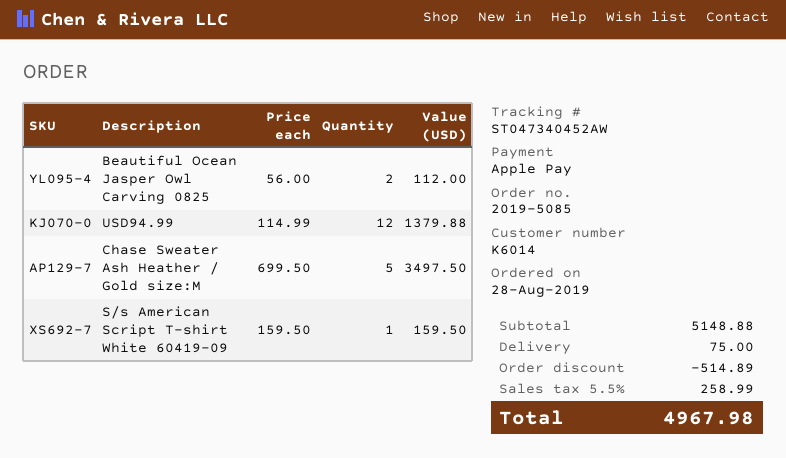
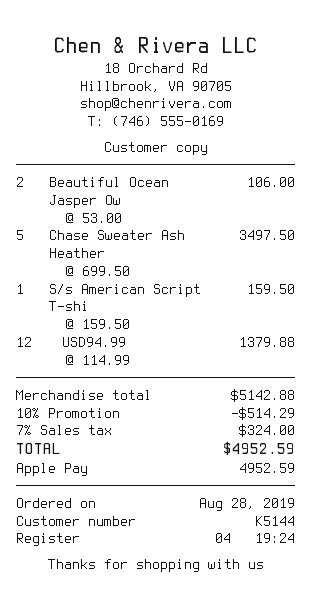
customer number: K6014 -> K5144
Beautiful Ocean Jasper Owl Carving 0825: 2 x 56.00 = 112.00 -> 2 x 53.00 = 106.00
subtotal: 5148.88 -> 5142.88
discount: 514.89 -> 514.29
shipping: 75.00 -> none
tax: 5.5% = 258.99 -> 7% = 324.00
total: 4967.98 -> 4952.59

